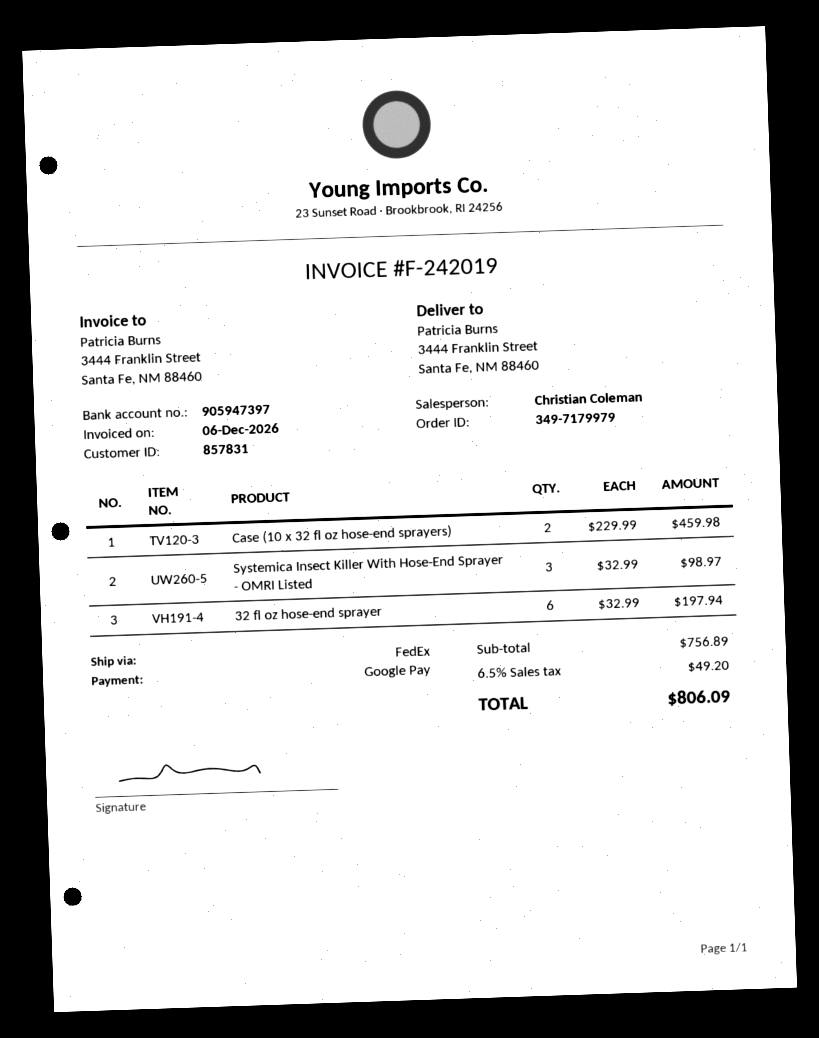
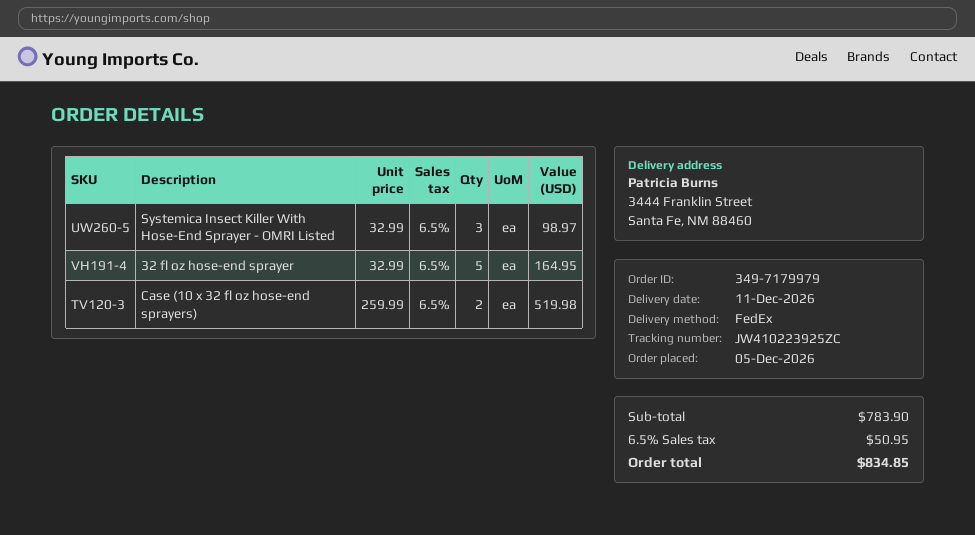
Case (10 x 32 fl oz hose-end sprayers): 2 x 229.99 = 459.98 -> 2 x 259.99 = 519.98
32 fl oz hose-end sprayer: 6 x 32.99 = 197.94 -> 5 x 32.99 = 164.95
subtotal: 756.89 -> 783.90
tax: 6.5% = 49.20 -> 6.5% = 50.95
total: 806.09 -> 834.85

